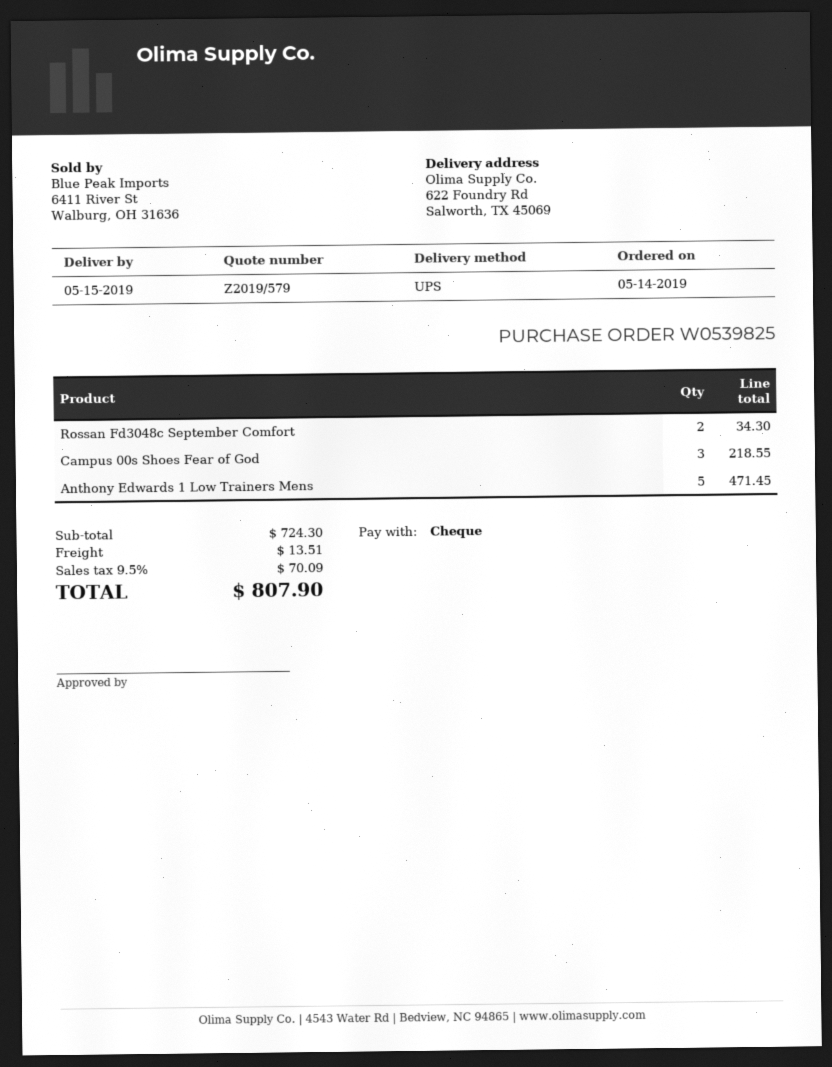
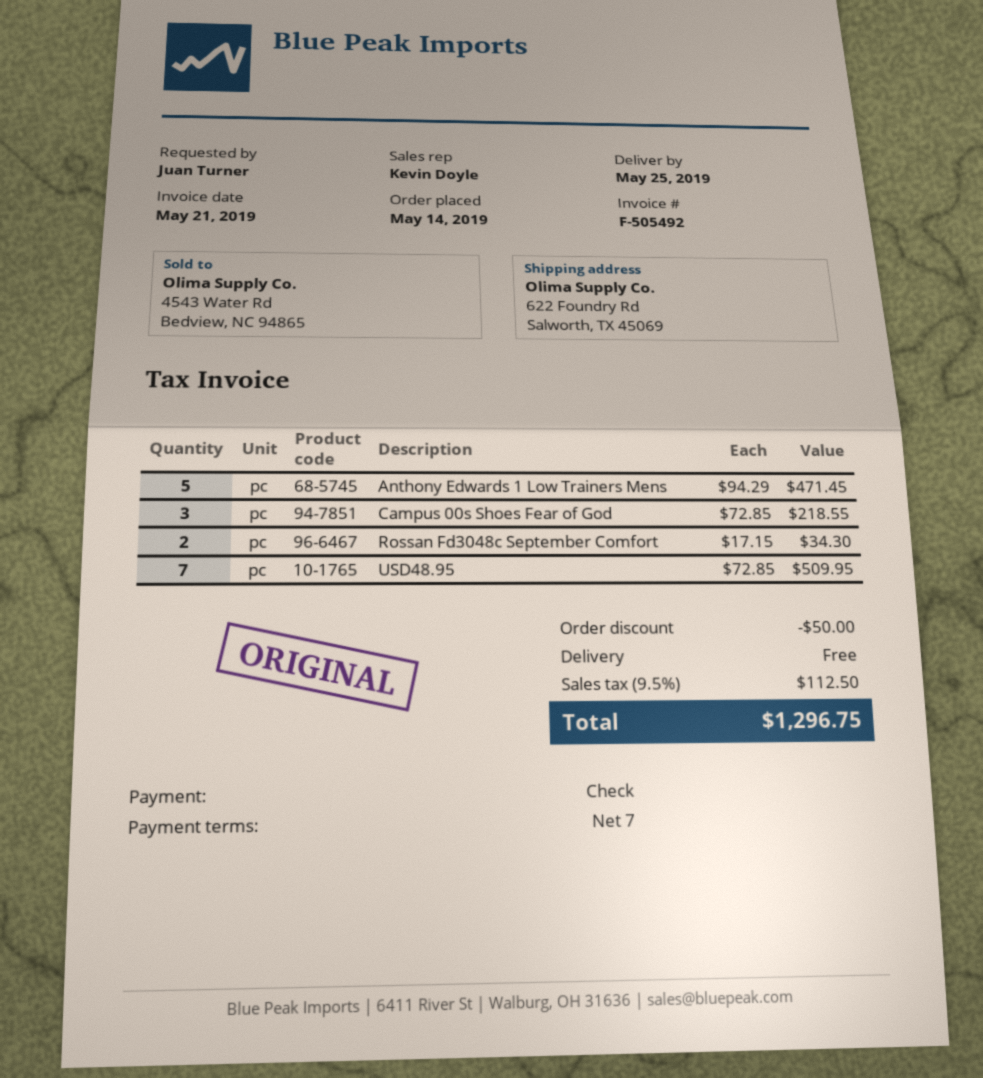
delivery date: 2019-05-15 -> 2019-05-25
USD48.95: none -> 7 for 509.95
discount: none -> 50.00
shipping: 13.51 -> 0.00
tax: 9.5% = 70.09 -> 9.5% = 112.50
total: 807.90 -> 1296.75

